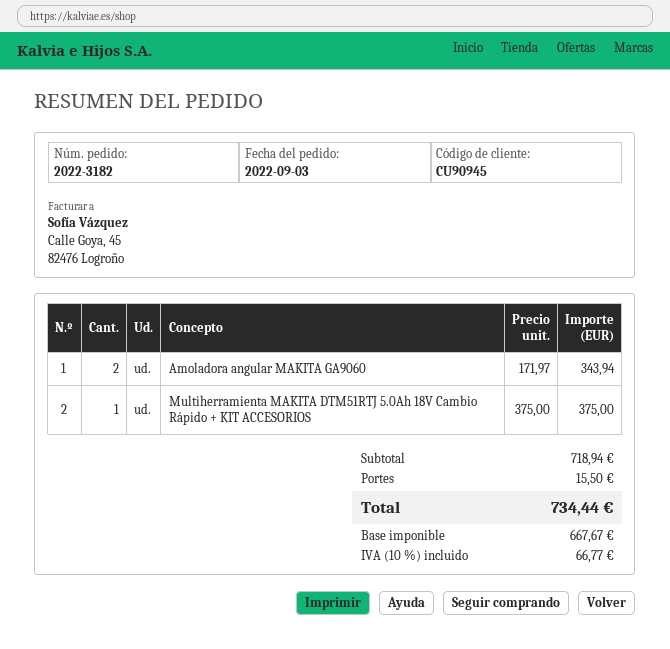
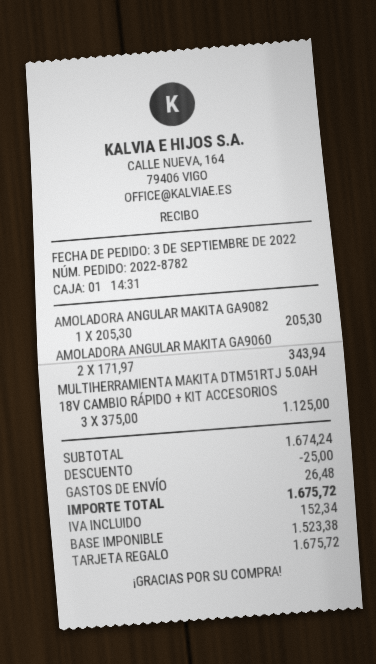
order number: 2022-3182 -> 2022-8782
Multiherramienta MAKITA DTM51RTJ 5.0Ah 18V Cambio Rápido + KIT ACCESORIOS: 1 x 375.00 = 375.00 -> 3 x 375.00 = 1125.00
AMOLADORA ANGULAR MAKITA GA9082: none -> 1 x 205.30 = 205.30
subtotal: 718.94 -> 1674.24
discount: none -> 25.00
shipping: 15.50 -> 26.48
net: 667.67 -> 1523.38
tax: 66.77 -> 152.34
total: 734.44 -> 1675.72

